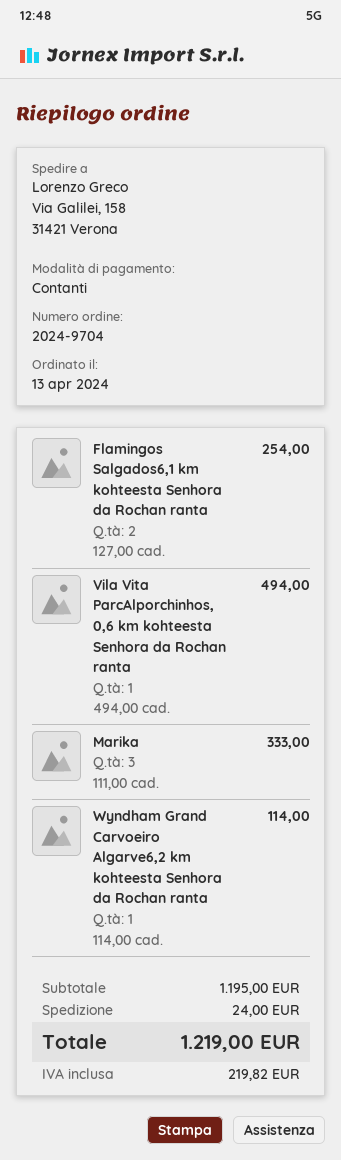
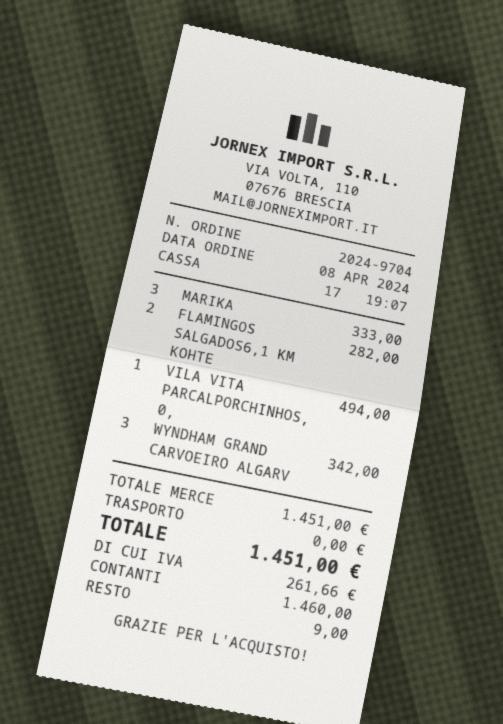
order date: 2024-04-13 -> 2024-04-08
Flamingos Salgados6,1 km kohteesta Senhora da Rochan ranta: 2 for 254.00 -> 2 for 282.00
Wyndham Grand Carvoeiro Algarve6,2 km kohteesta Senhora da Rochan ranta: 1 for 114.00 -> 3 for 342.00
subtotal: 1195.00 -> 1451.00
shipping: 24.00 -> 0.00
tax: 219.82 -> 261.66
total: 1219.00 -> 1451.00

